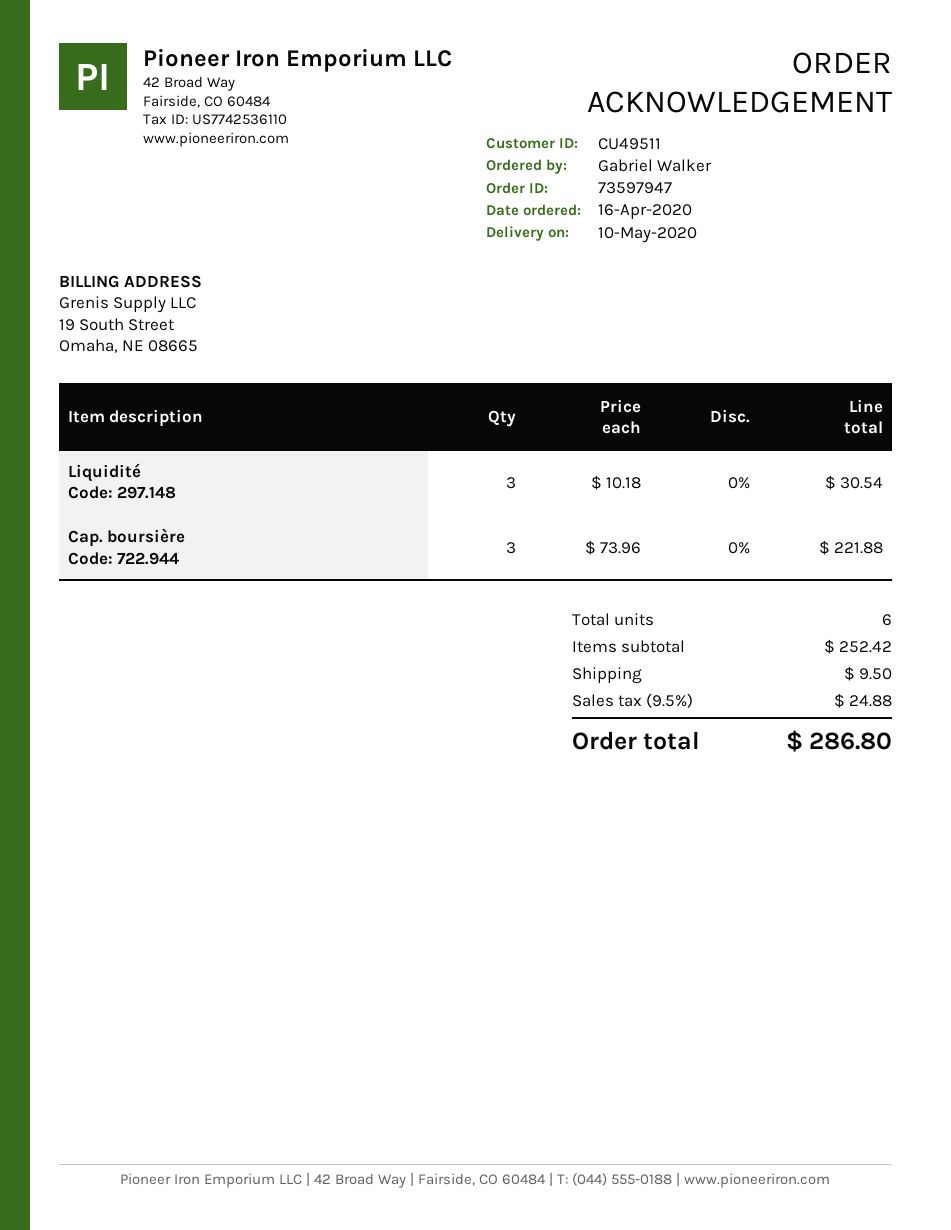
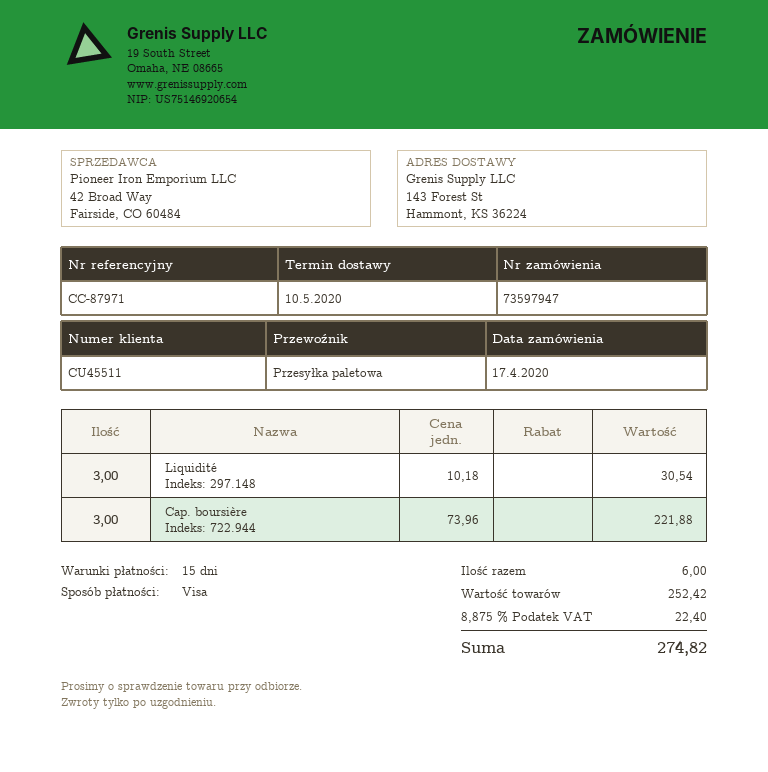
order date: 2020-04-16 -> 2020-04-17
customer number: CU49511 -> CU45511
shipping: 9.50 -> none
tax: 9.5% = 24.88 -> 8.875% = 22.40
total: 286.80 -> 274.82

